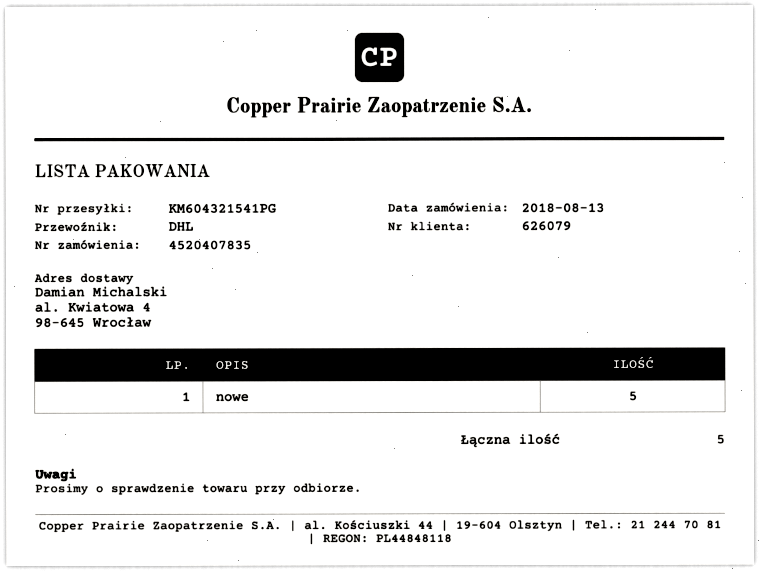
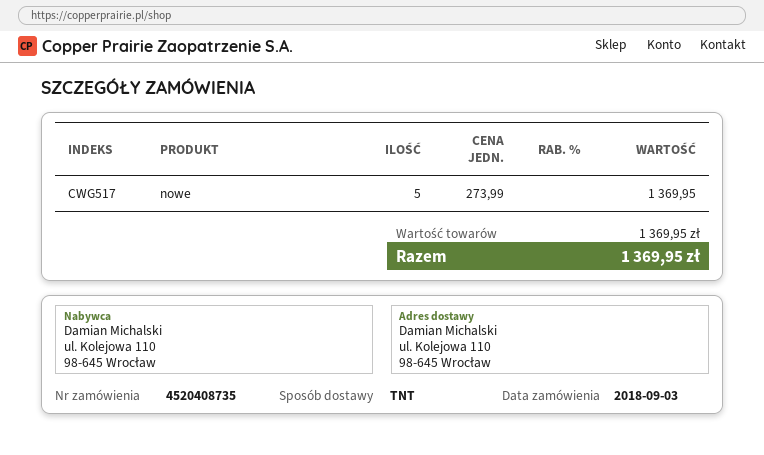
order number: 4520407835 -> 4520408735
order date: 2018-08-13 -> 2018-09-03
shipping method: DHL -> TNT
ship to: al. Kwiatowa 4, 98-645 Wrocław -> ul. Kolejowa 110, 98-645 Wrocław

